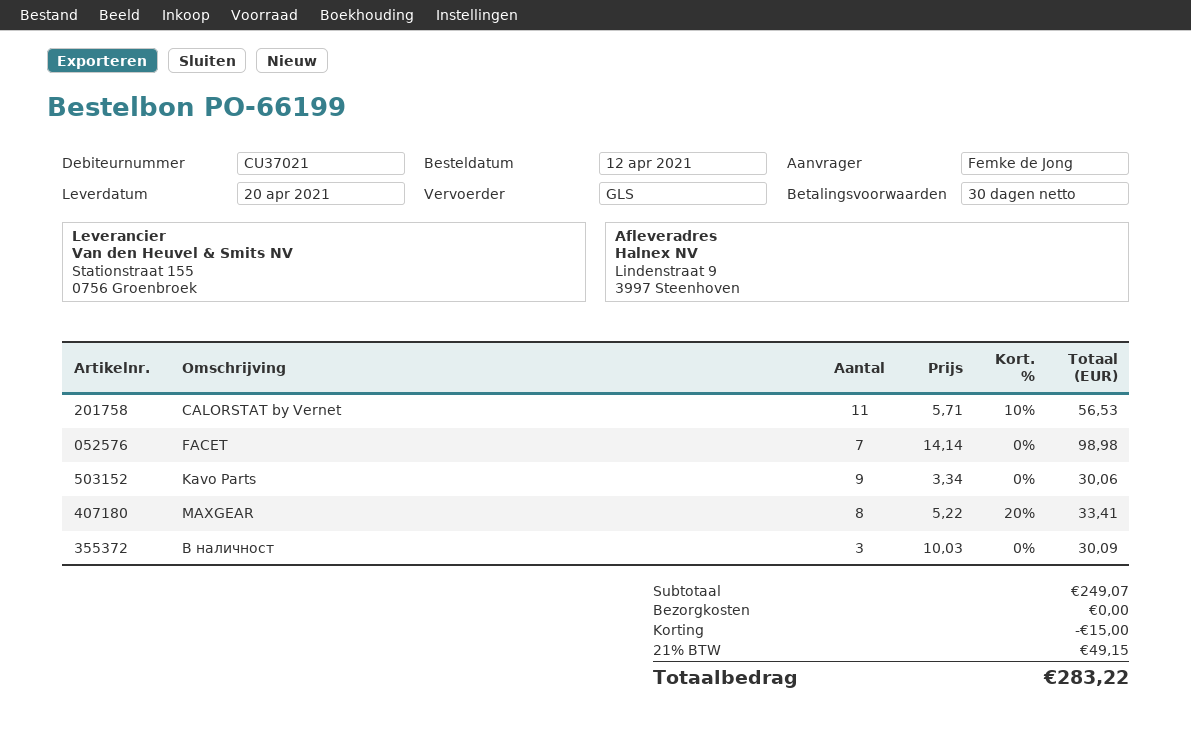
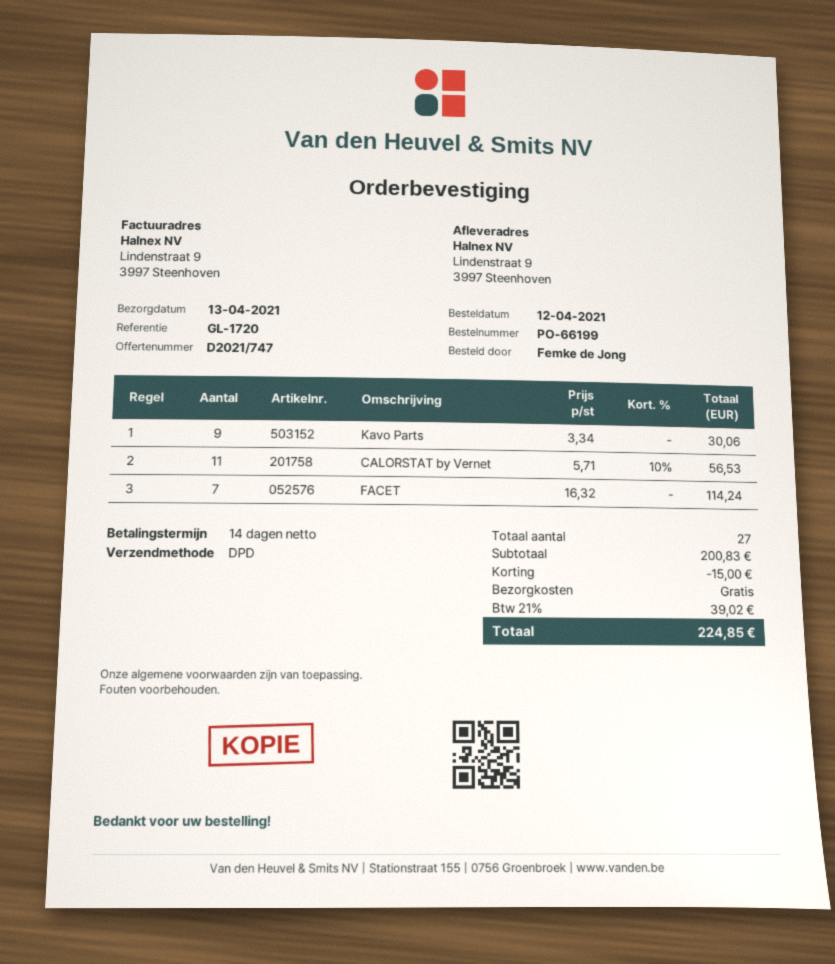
delivery date: 2021-04-20 -> 2021-04-13
payment terms: 30 days -> 14 days
shipping method: GLS -> DPD
FACET: 7 x 14.14 = 98.98 -> 7 x 16.32 = 114.24
MAXGEAR: 8 x 5.22 - 20% = 33.41 -> none
В наличност: 3 x 10.03 = 30.09 -> none
subtotal: 249.07 -> 200.83
tax: 21% = 49.15 -> 21% = 39.02
total: 283.22 -> 224.85

